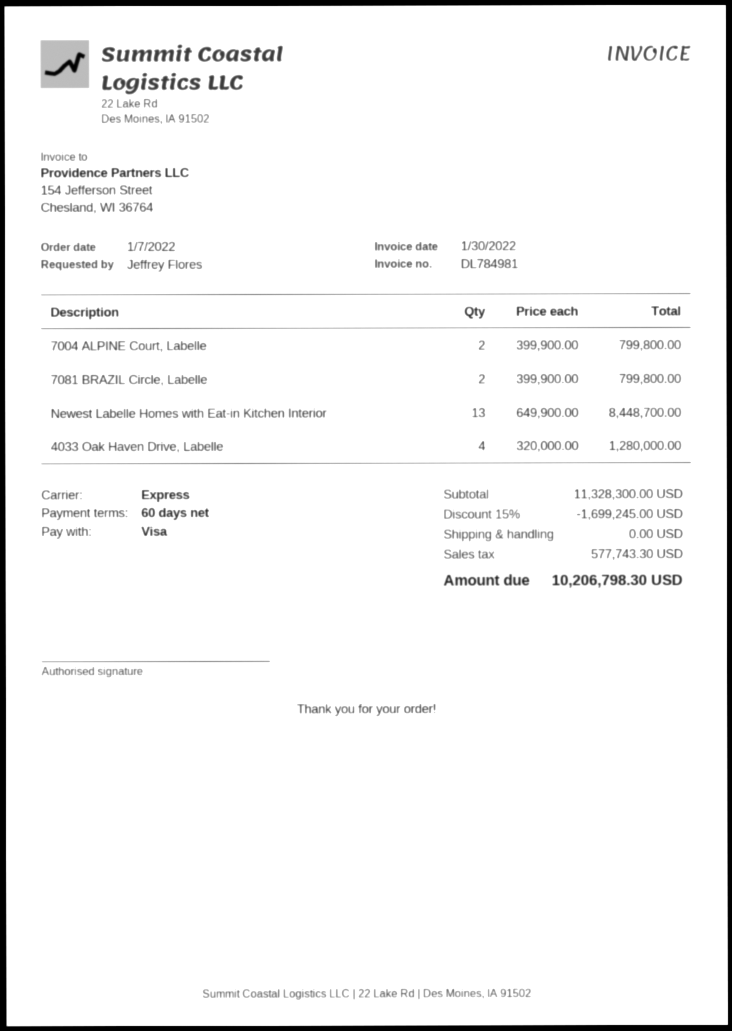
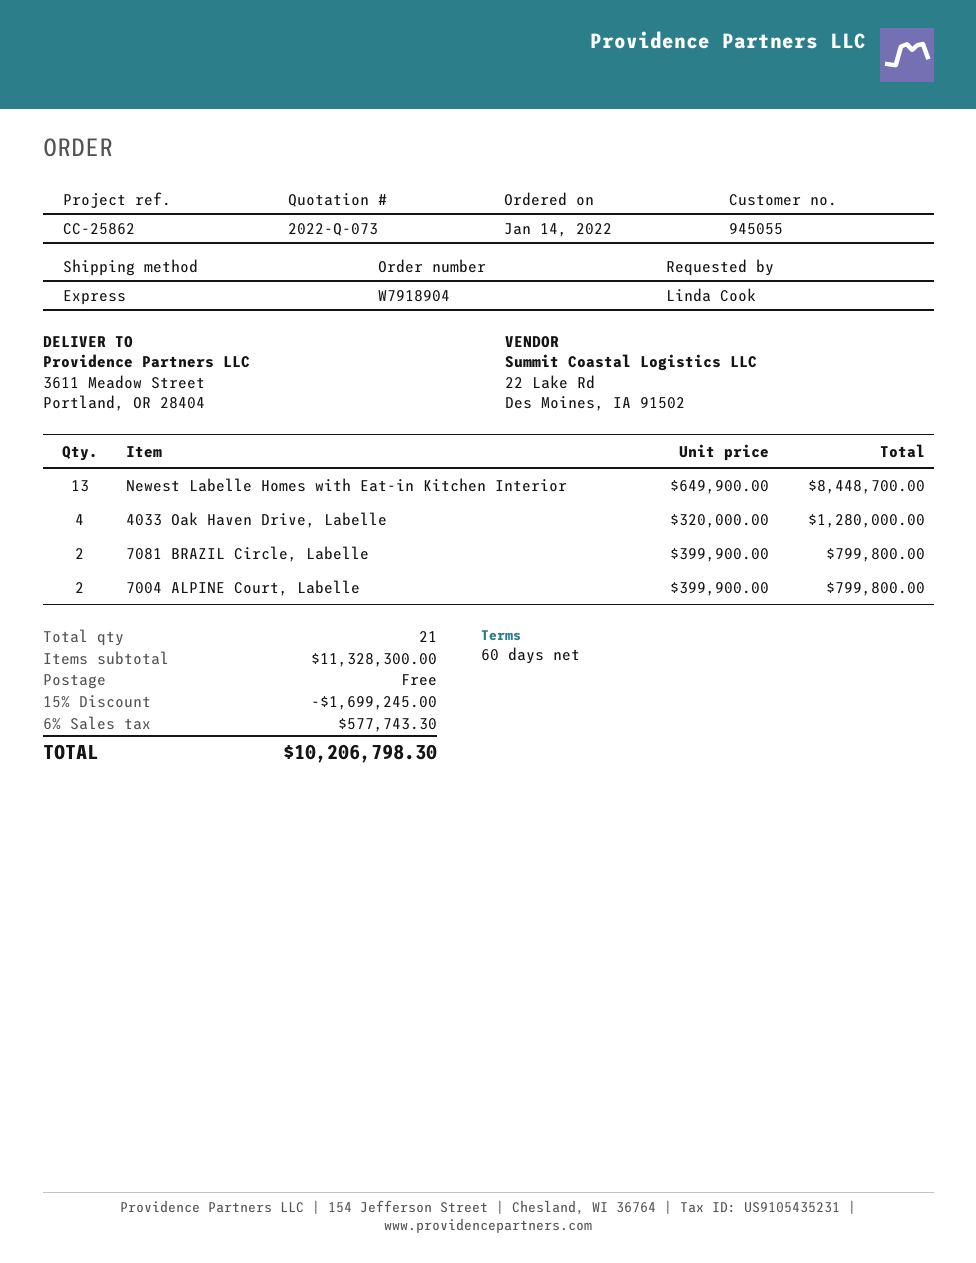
order date: 2022-01-07 -> 2022-01-14
ordered by: Jeffrey Flores -> Linda Cook

